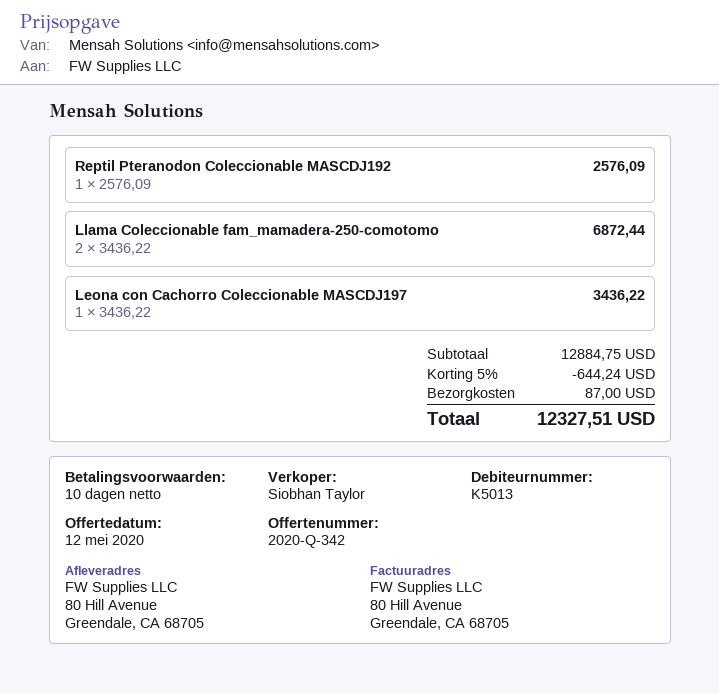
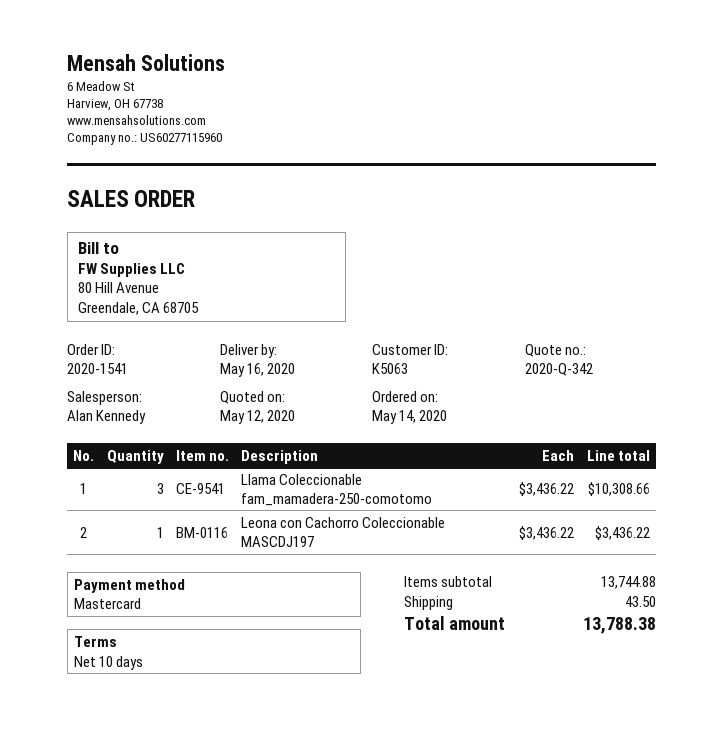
customer number: K5013 -> K5063
sales rep: Siobhan Taylor -> Alan Kennedy
Reptil Pteranodon Coleccionable MASCDJ192: 1 x 2576.09 = 2576.09 -> none
Llama Coleccionable fam_mamadera-250-comotomo: 2 x 3436.22 = 6872.44 -> 3 x 3436.22 = 10308.66
subtotal: 12884.75 -> 13744.88
discount: 5% = 644.24 -> none
shipping: 87.00 -> 43.50
total: 12327.51 -> 13788.38

